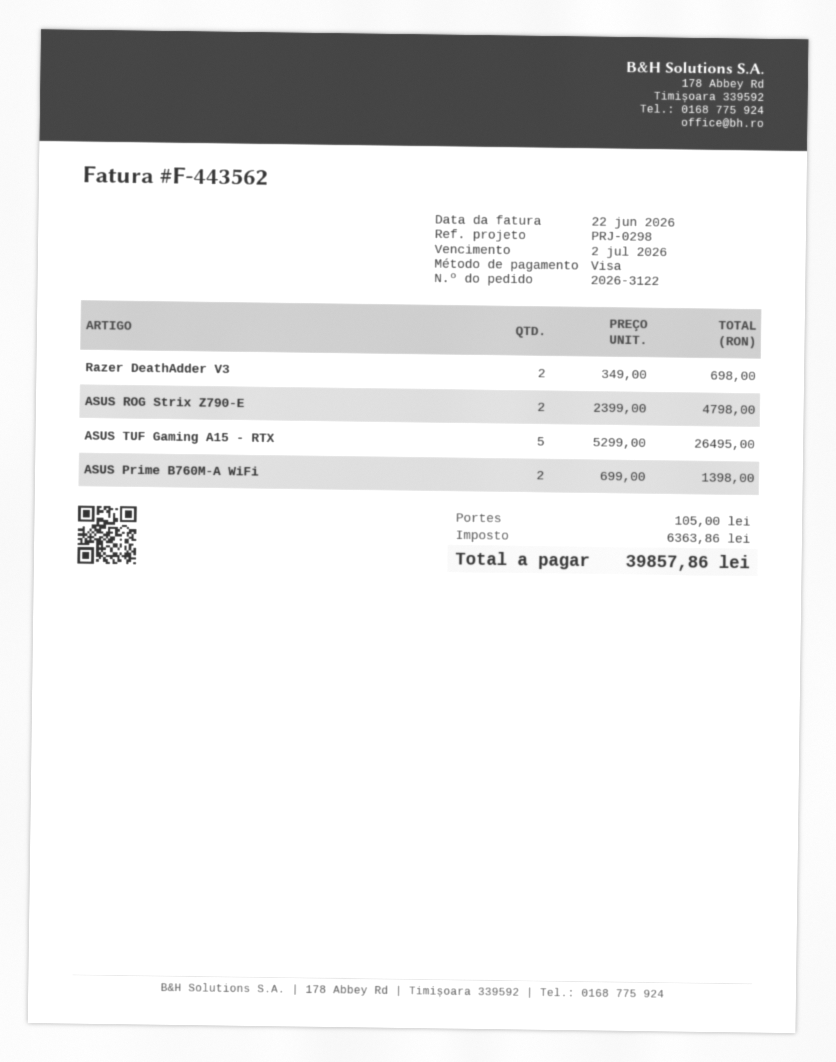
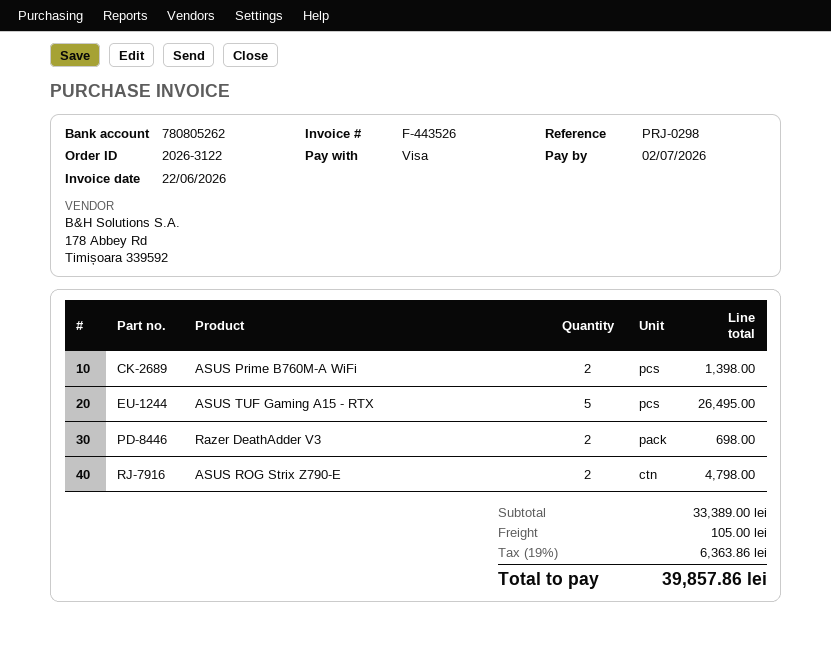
invoice number: F-443562 -> F-443526

